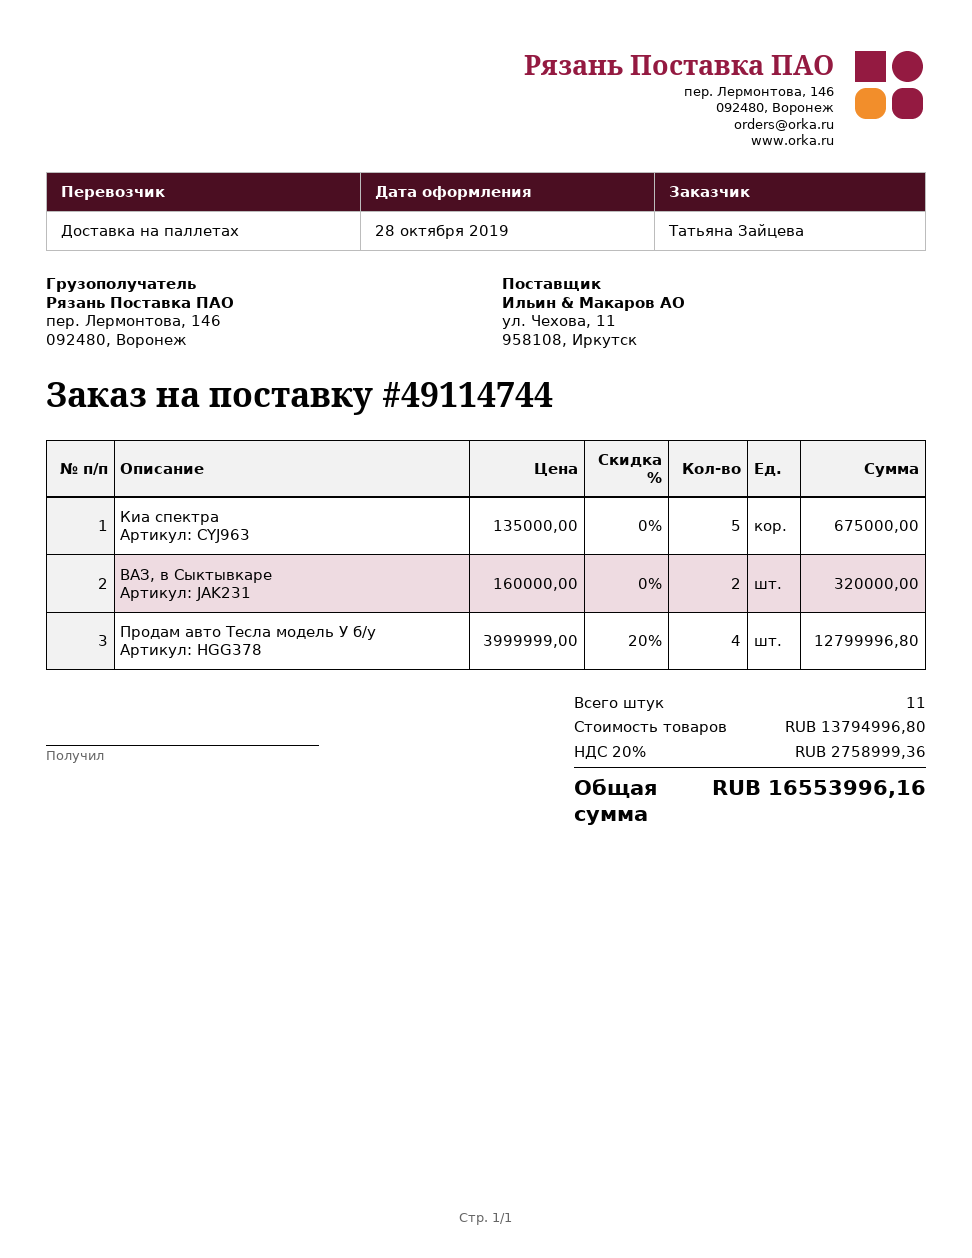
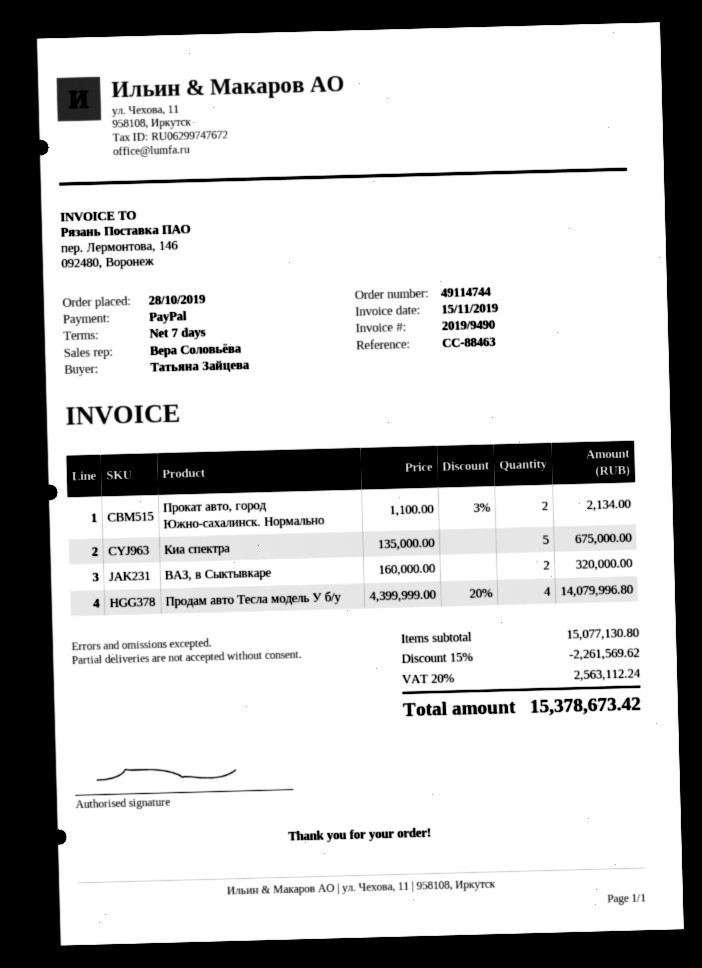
Продам авто Тесла модель У б/у: 4 x 3999999.00 - 20% = 12799996.80 -> 4 x 4399999.00 - 20% = 14079996.80
Прокат авто, город Южно-сахалинск. Нормально: none -> 2 x 1100.00 - 3% = 2134.00
subtotal: 13794996.80 -> 15077130.80
discount: none -> 15% = 2261569.62
tax: 20% = 2758999.36 -> 20% = 2563112.24
total: 16553996.16 -> 15378673.42

